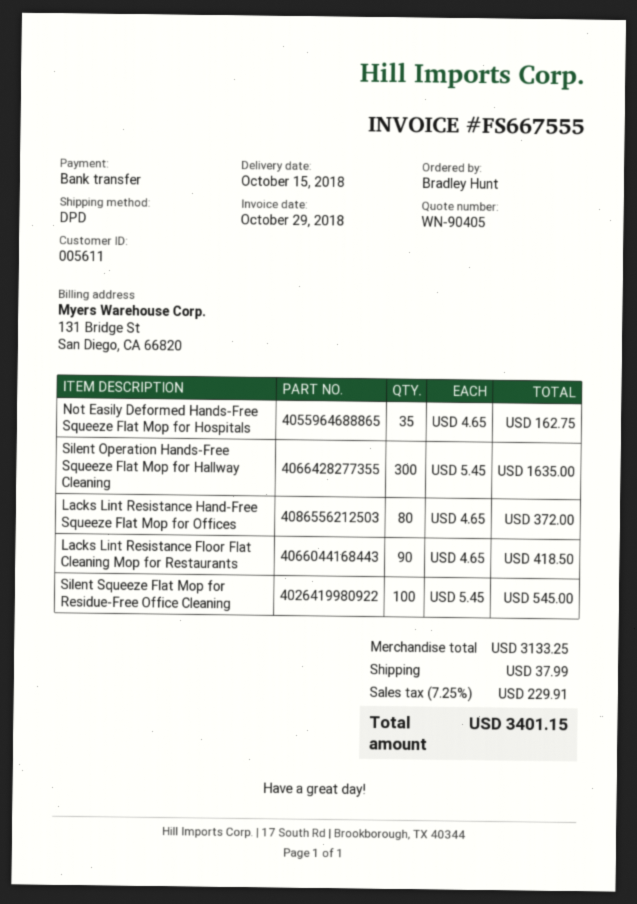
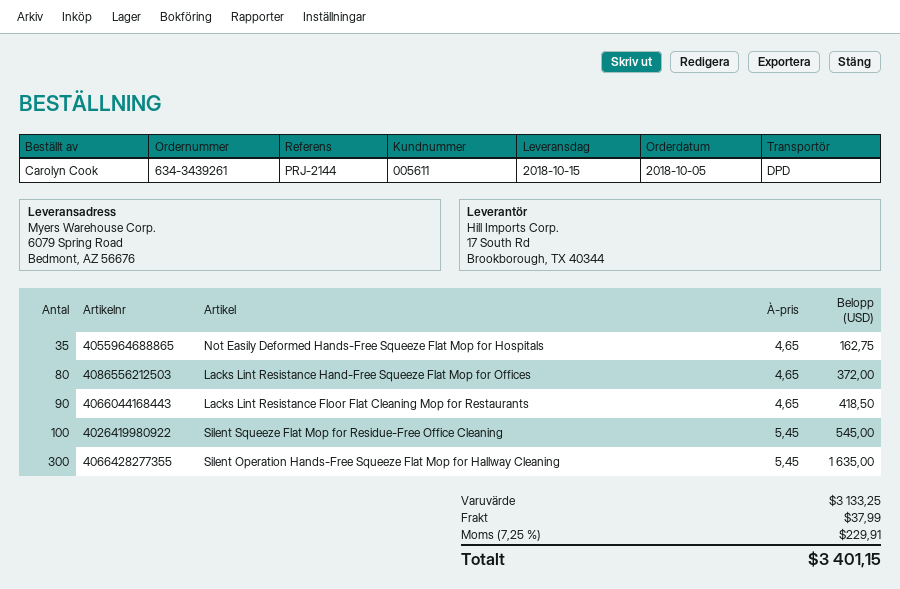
ordered by: Bradley Hunt -> Carolyn Cook

